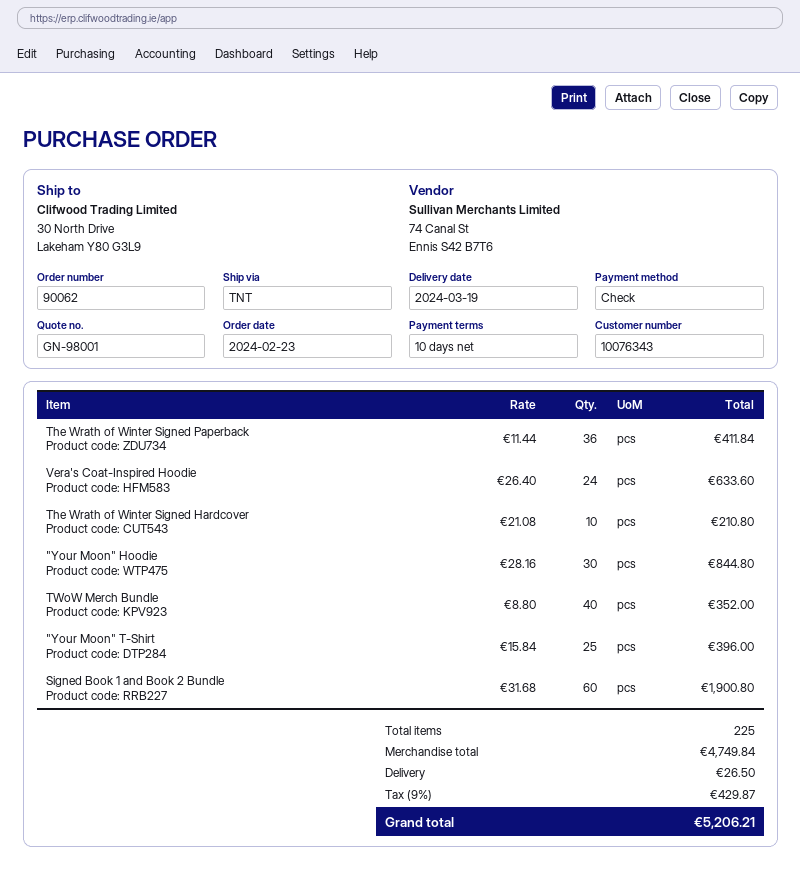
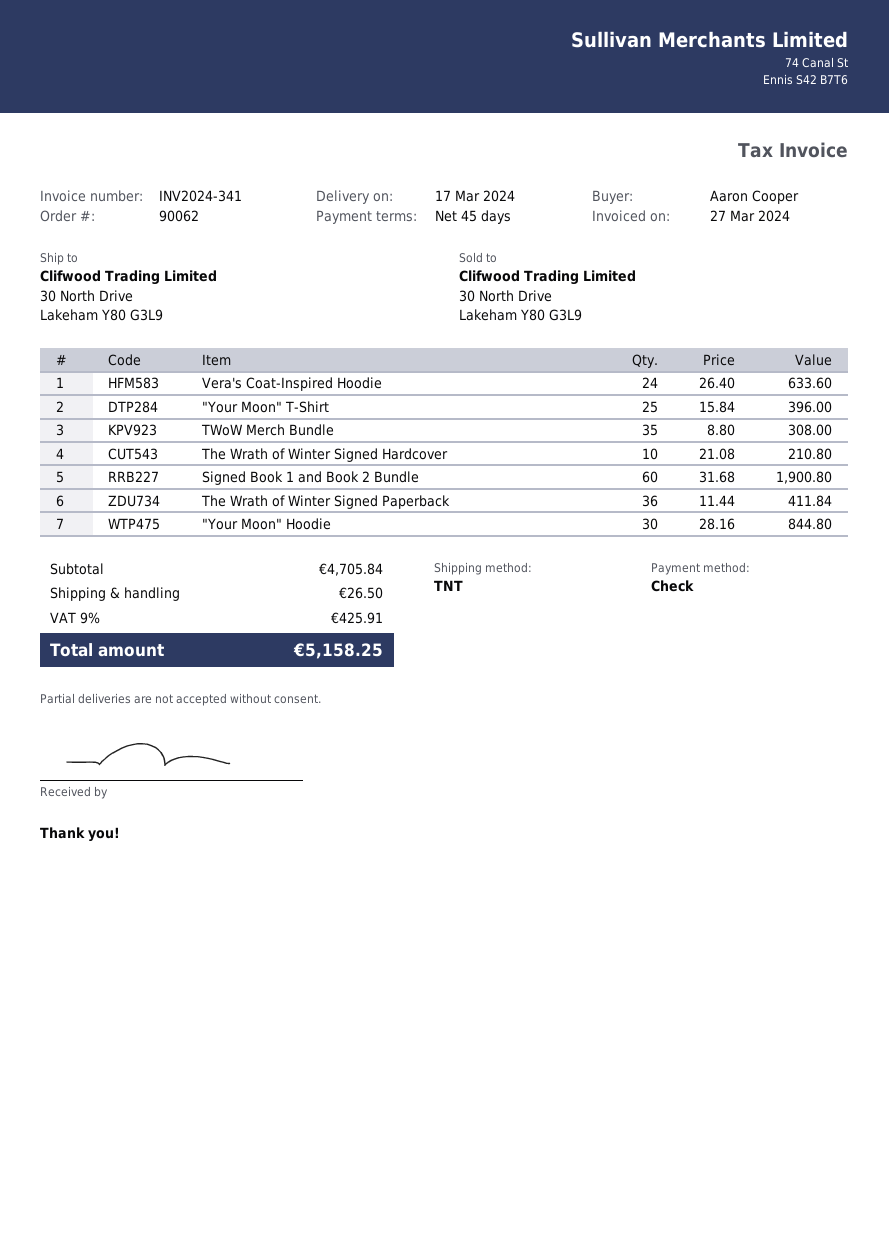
delivery date: 2024-03-19 -> 2024-03-17
payment terms: 10 days -> 45 days
TWoW Merch Bundle: 40 x 8.80 = 352.00 -> 35 x 8.80 = 308.00
subtotal: 4749.84 -> 4705.84
tax: 9% = 429.87 -> 9% = 425.91
total: 5206.21 -> 5158.25

